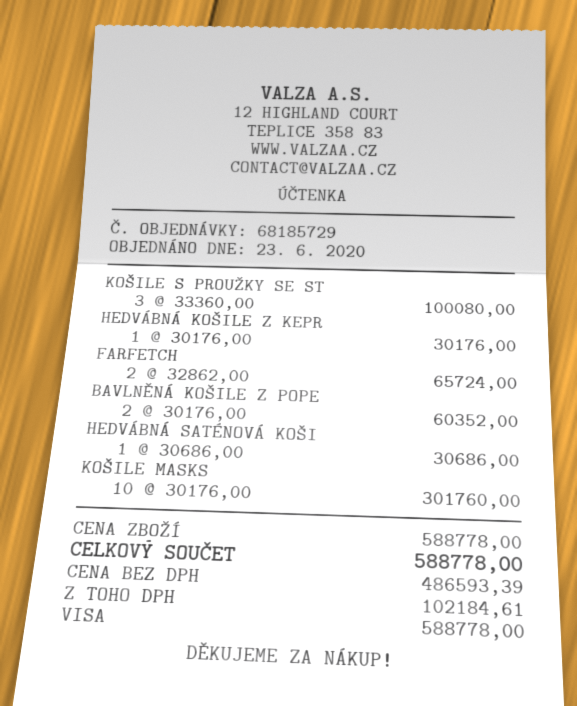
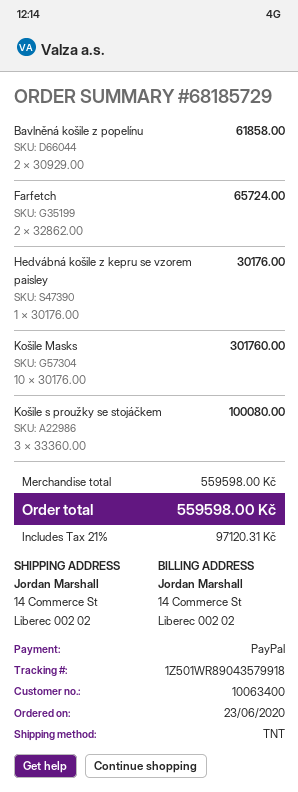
payment method: Visa -> PayPal
BAVLNĚNÁ KOŠILE Z POPE: 2 x 30176.00 = 60352.00 -> 2 x 30929.00 = 61858.00
HEDVÁBNÁ SATÉNOVÁ KOŠI: 1 x 30686.00 = 30686.00 -> none
subtotal: 588778.00 -> 559598.00
tax: 102184.61 -> 97120.31
total: 588778.00 -> 559598.00

